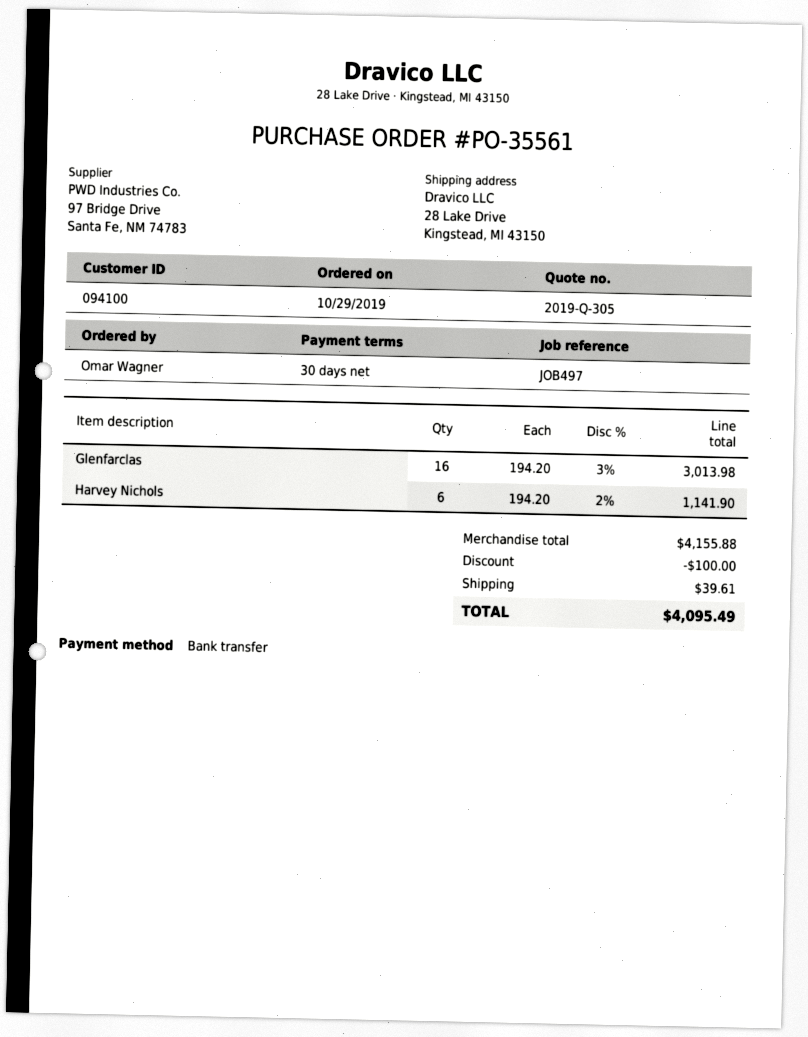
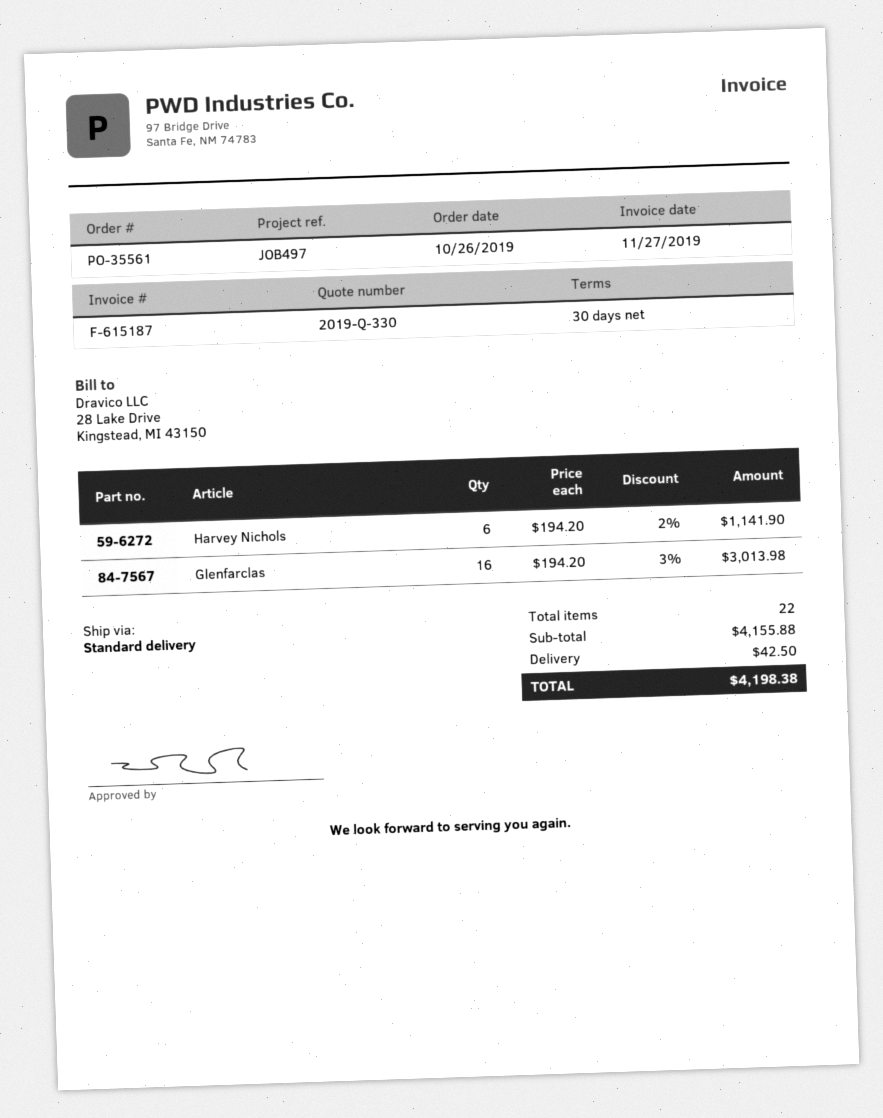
quote number: 2019-Q-305 -> 2019-Q-330
order date: 2019-10-29 -> 2019-10-26
discount: 100.00 -> none
shipping: 39.61 -> 42.50
total: 4095.49 -> 4198.38

